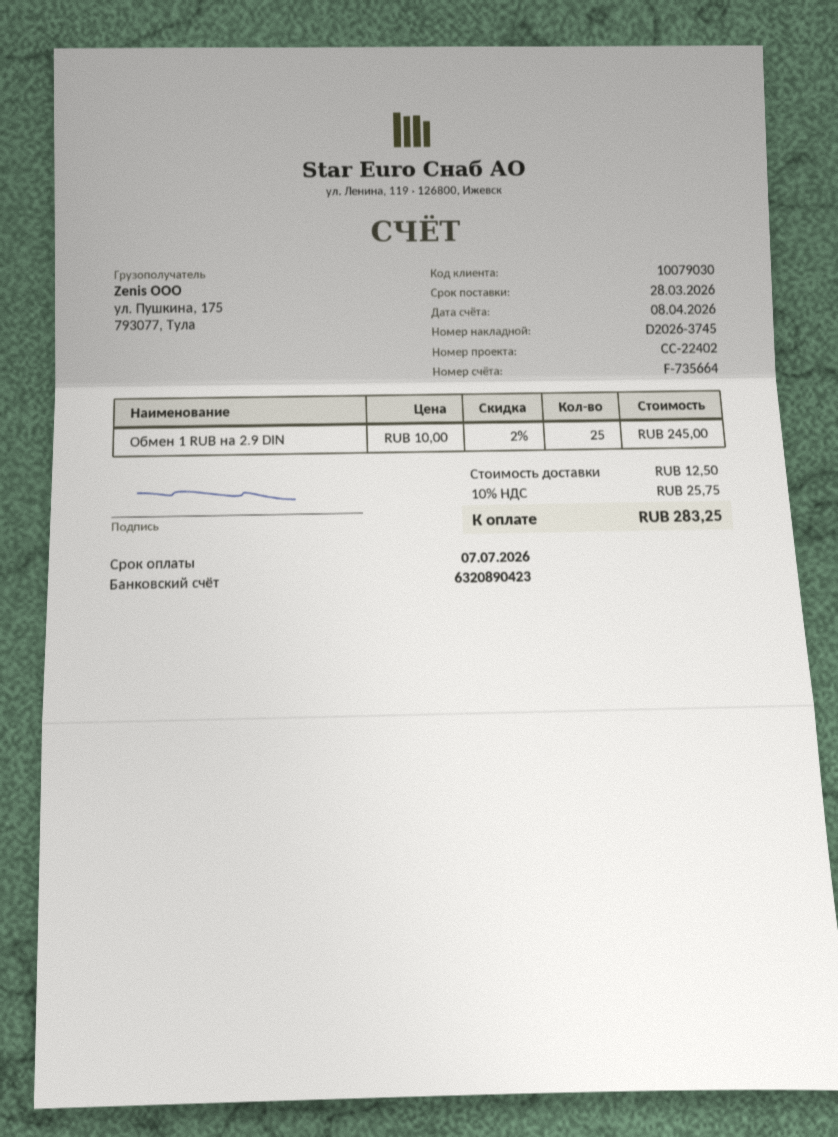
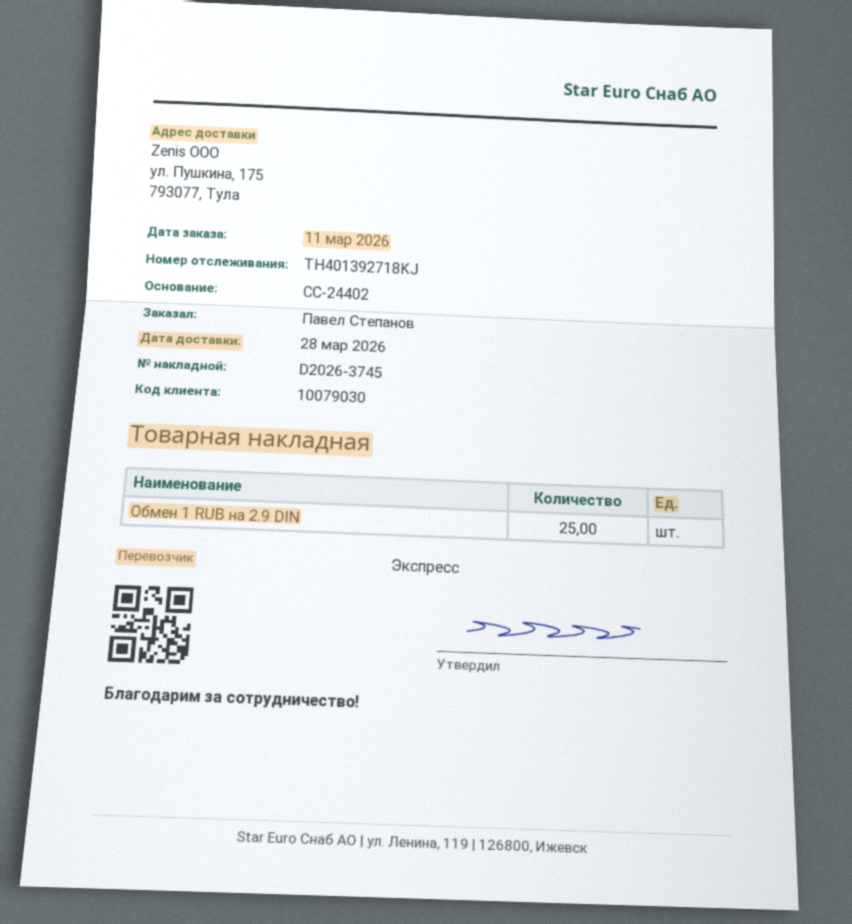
reference: CC-22402 -> CC-24402

